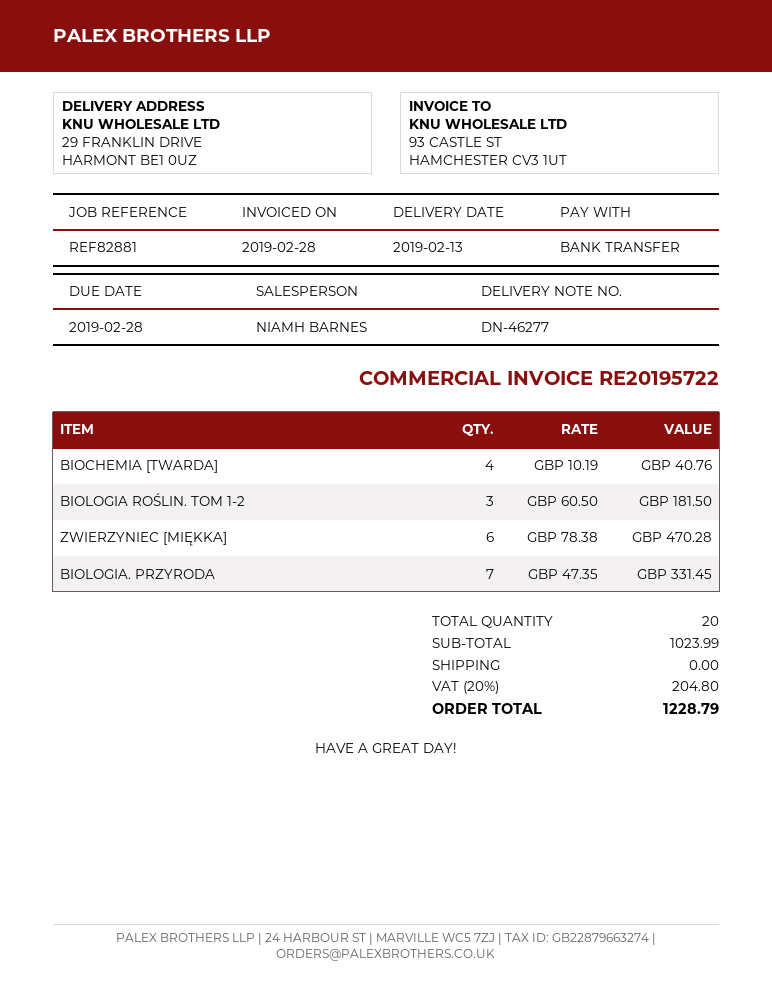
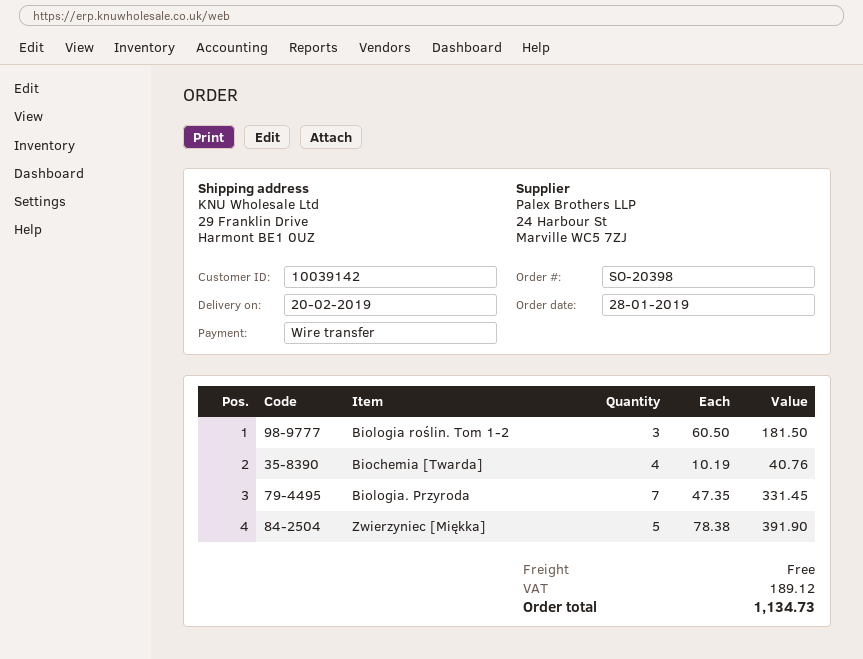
delivery date: 2019-02-13 -> 2019-02-20
ZWIERZYNIEC [MIĘKKA]: 6 x 78.38 = 470.28 -> 5 x 78.38 = 391.90
tax: 204.80 -> 189.12
total: 1228.79 -> 1134.73

